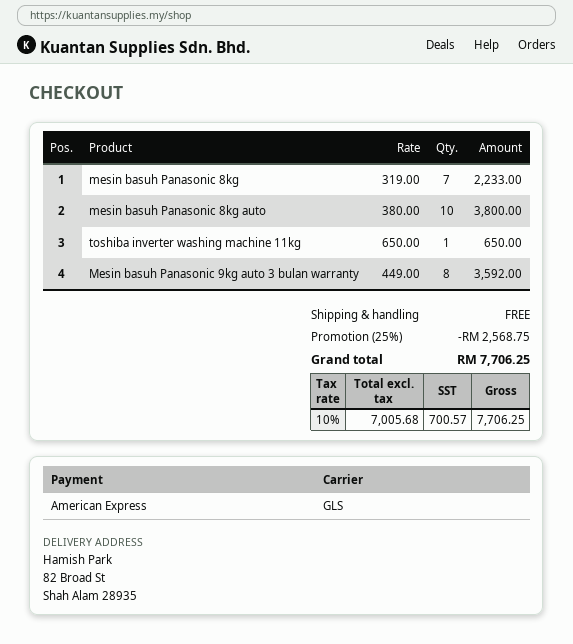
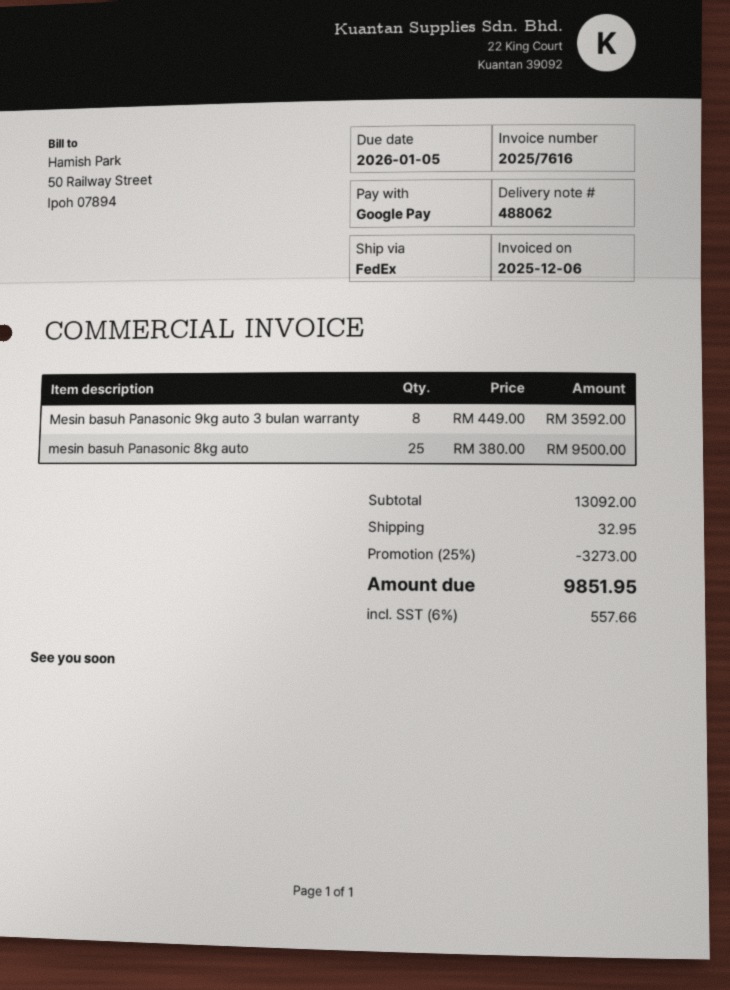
payment method: American Express -> Google Pay
shipping method: GLS -> FedEx
mesin basuh Panasonic 8kg: 7 x 319.00 = 2233.00 -> none
mesin basuh Panasonic 8kg auto: 10 x 380.00 = 3800.00 -> 25 x 380.00 = 9500.00
toshiba inverter washing machine 11kg: 1 x 650.00 = 650.00 -> none
discount: 25% = 2568.75 -> 25% = 3273.00
shipping: 0.00 -> 32.95
tax: 10% = 700.57 -> 6% = 557.66
total: 7706.25 -> 9851.95

